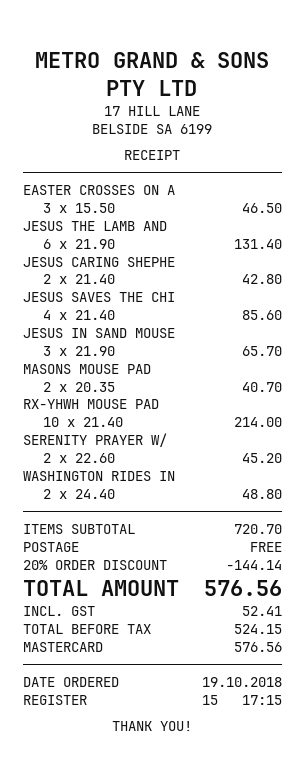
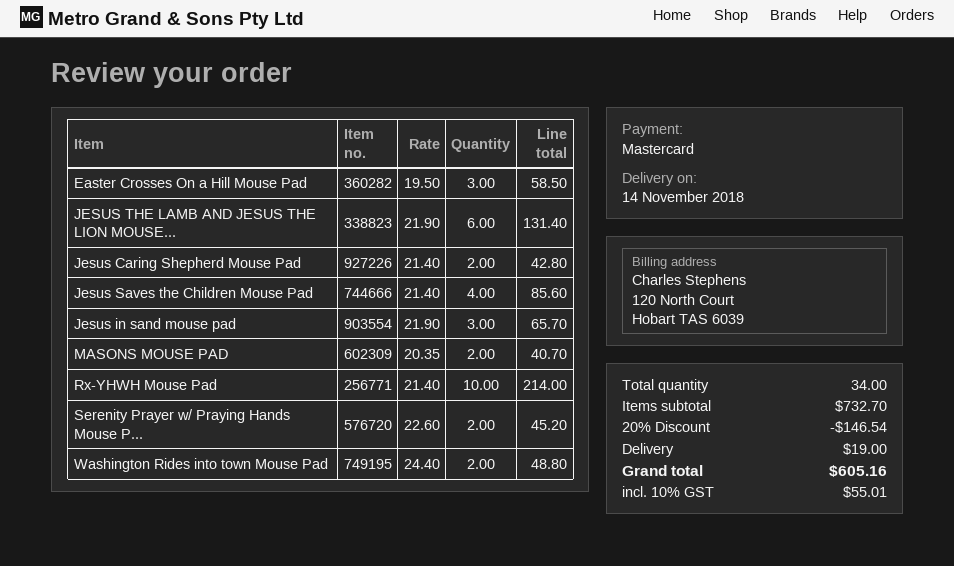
EASTER CROSSES ON A: 3 x 15.50 = 46.50 -> 3 x 19.50 = 58.50
subtotal: 720.70 -> 732.70
discount: 20% = 144.14 -> 20% = 146.54
shipping: 0.00 -> 19.00
tax: 52.41 -> 55.01
total: 576.56 -> 605.16

